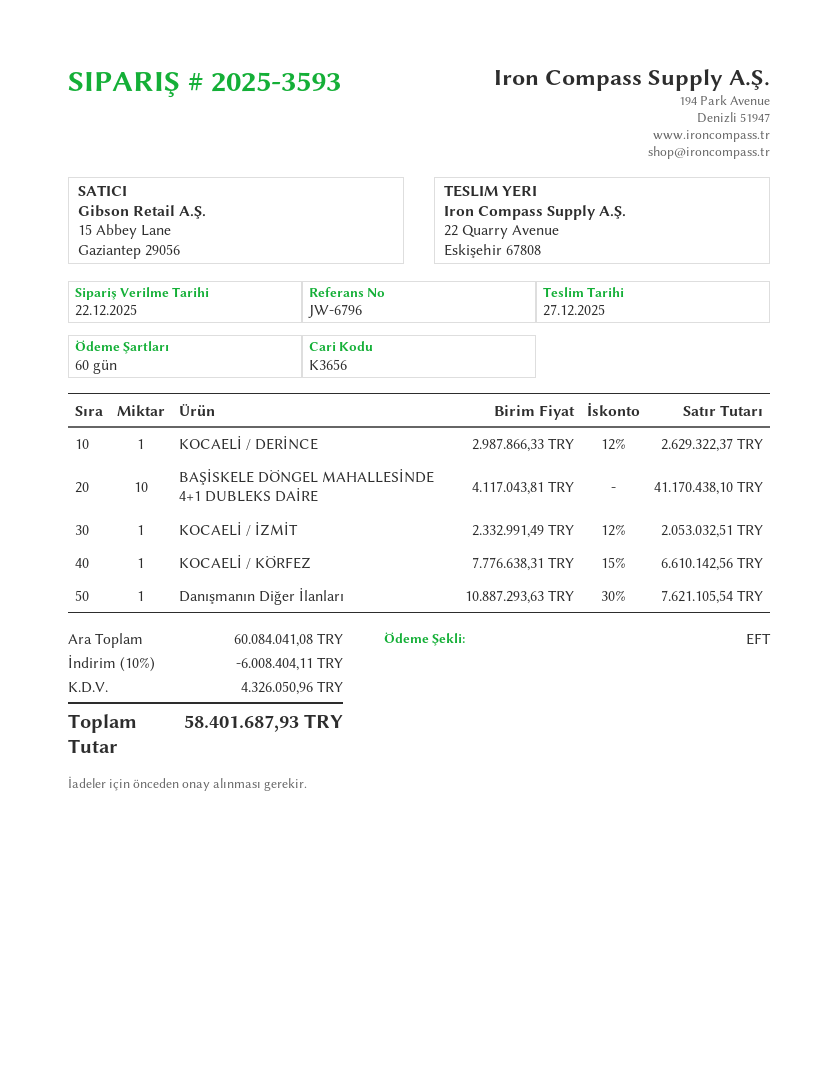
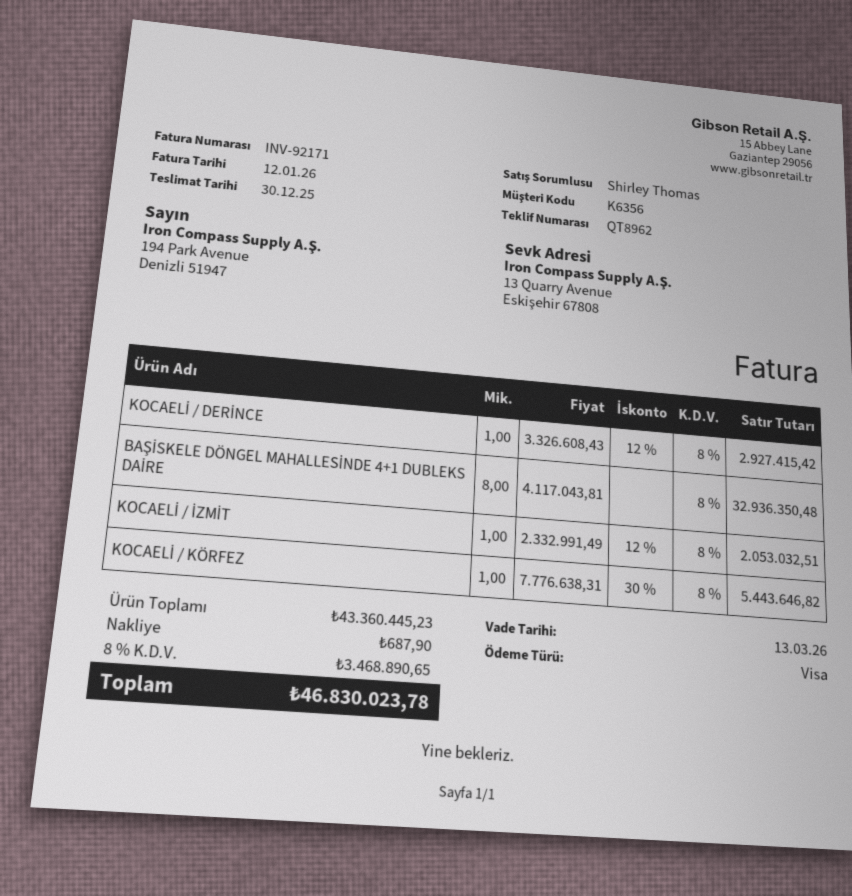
delivery date: 2025-12-27 -> 2025-12-30
customer number: K3656 -> K6356
payment method: bank transfer -> Visa
ship to: 22 Quarry Avenue, Eskişehir 67808 -> 13 Quarry Avenue, Eskişehir 67808
KOCAELİ / DERİNCE: 1 x 2987866.33 - 12% = 2629322.37 -> 1 x 3326608.43 - 12% = 2927415.42
BAŞİSKELE DÖNGEL MAHALLESİNDE 4+1 DUBLEKS DAİRE: 10 x 4117043.81 = 41170438.10 -> 8 x 4117043.81 = 32936350.48
KOCAELİ / KÖRFEZ: 1 x 7776638.31 - 15% = 6610142.56 -> 1 x 7776638.31 - 30% = 5443646.82
Danışmanın Diğer İlanları: 1 x 10887293.63 - 30% = 7621105.54 -> none
subtotal: 60084041.08 -> 43360445.23
discount: 10% = 6008404.11 -> none
shipping: none -> 687.90
tax: 4326050.96 -> 3468890.65
total: 58401687.93 -> 46830023.78

